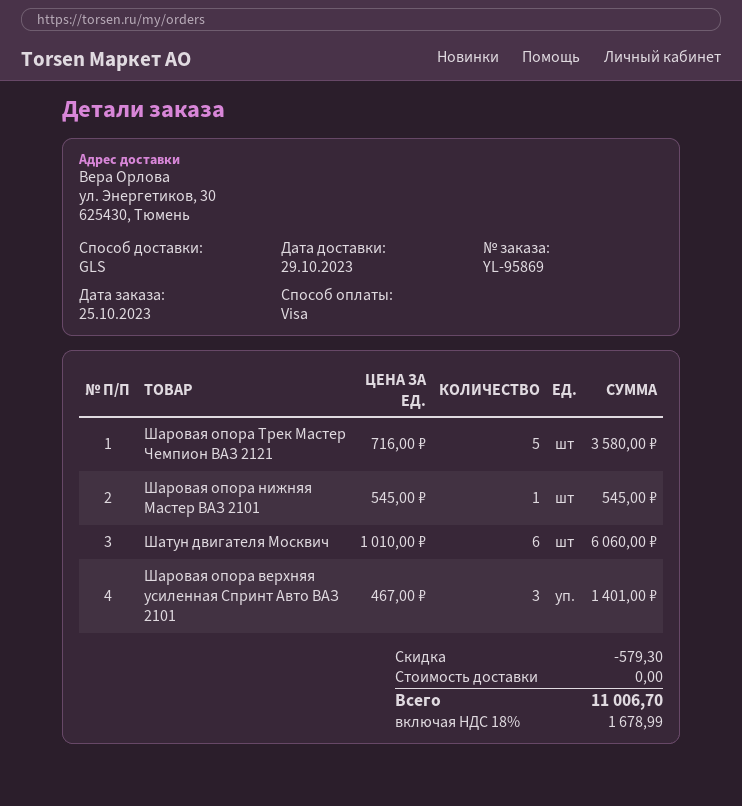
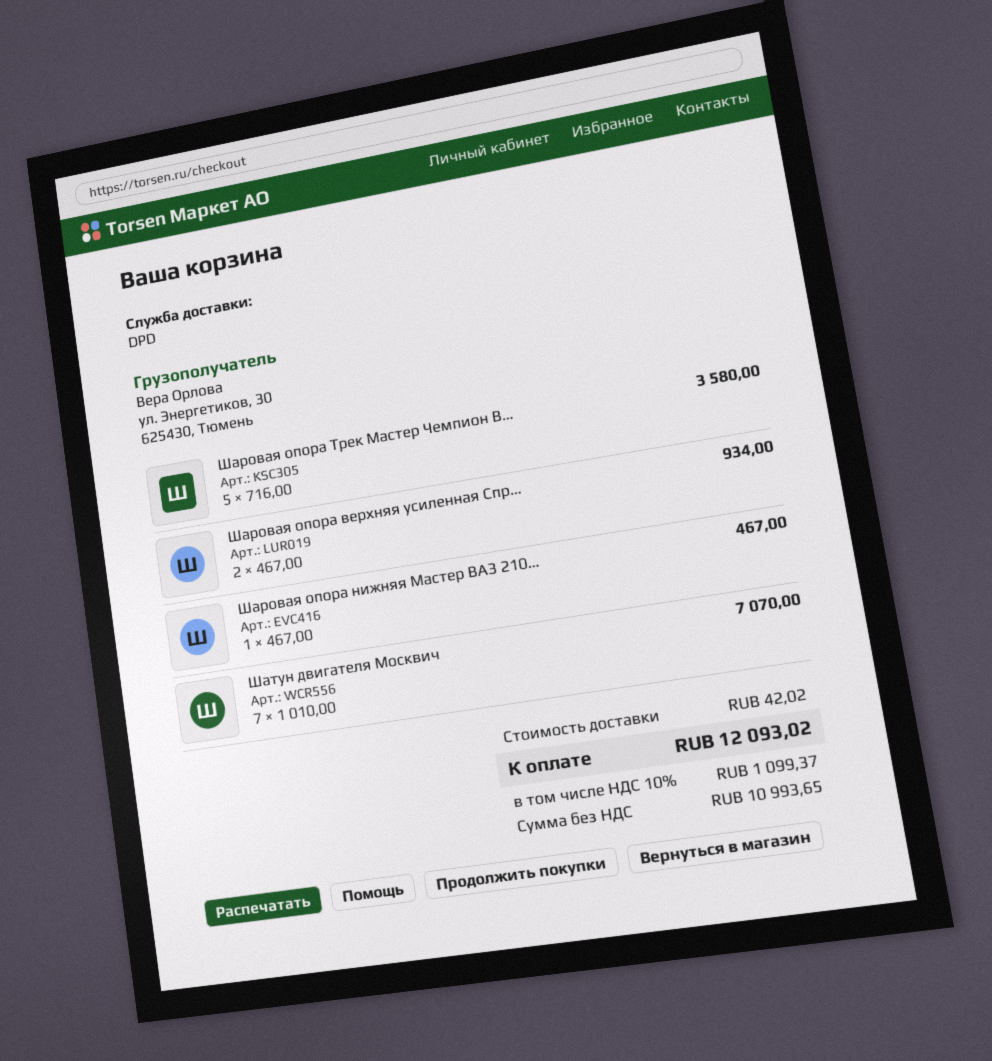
shipping method: GLS -> DPD
Шаровая опора нижняя Мастер ВАЗ 2101: 1 x 545.00 = 545.00 -> 1 x 467.00 = 467.00
Шатун двигателя Москвич: 6 x 1010.00 = 6060.00 -> 7 x 1010.00 = 7070.00
Шаровая опора верхняя усиленная Спринт Авто ВАЗ 2101: 3 x 467.00 = 1401.00 -> 2 x 467.00 = 934.00
discount: 579.30 -> none
shipping: 0.00 -> 42.02
tax: 18% = 1678.99 -> 10% = 1099.37
total: 11006.70 -> 12093.02

